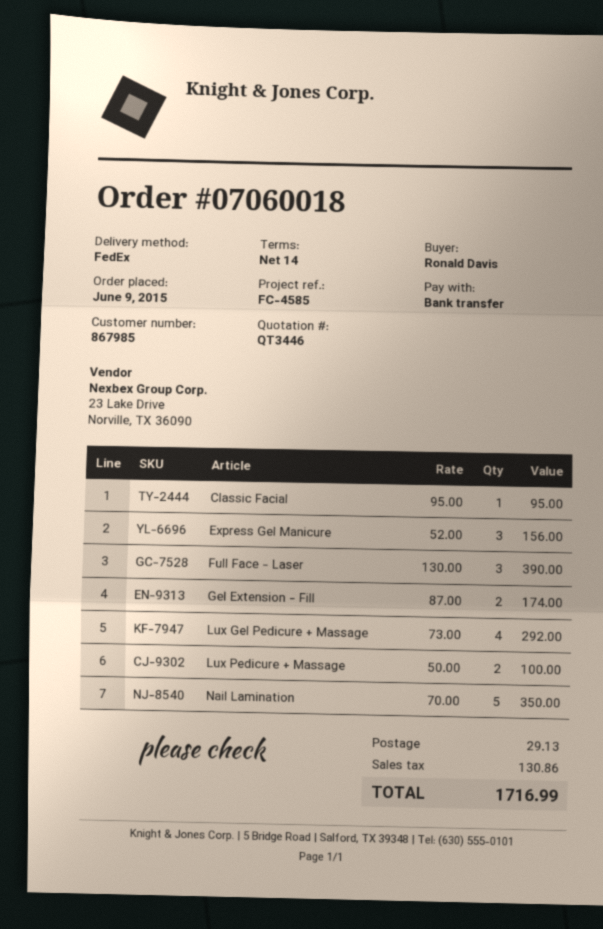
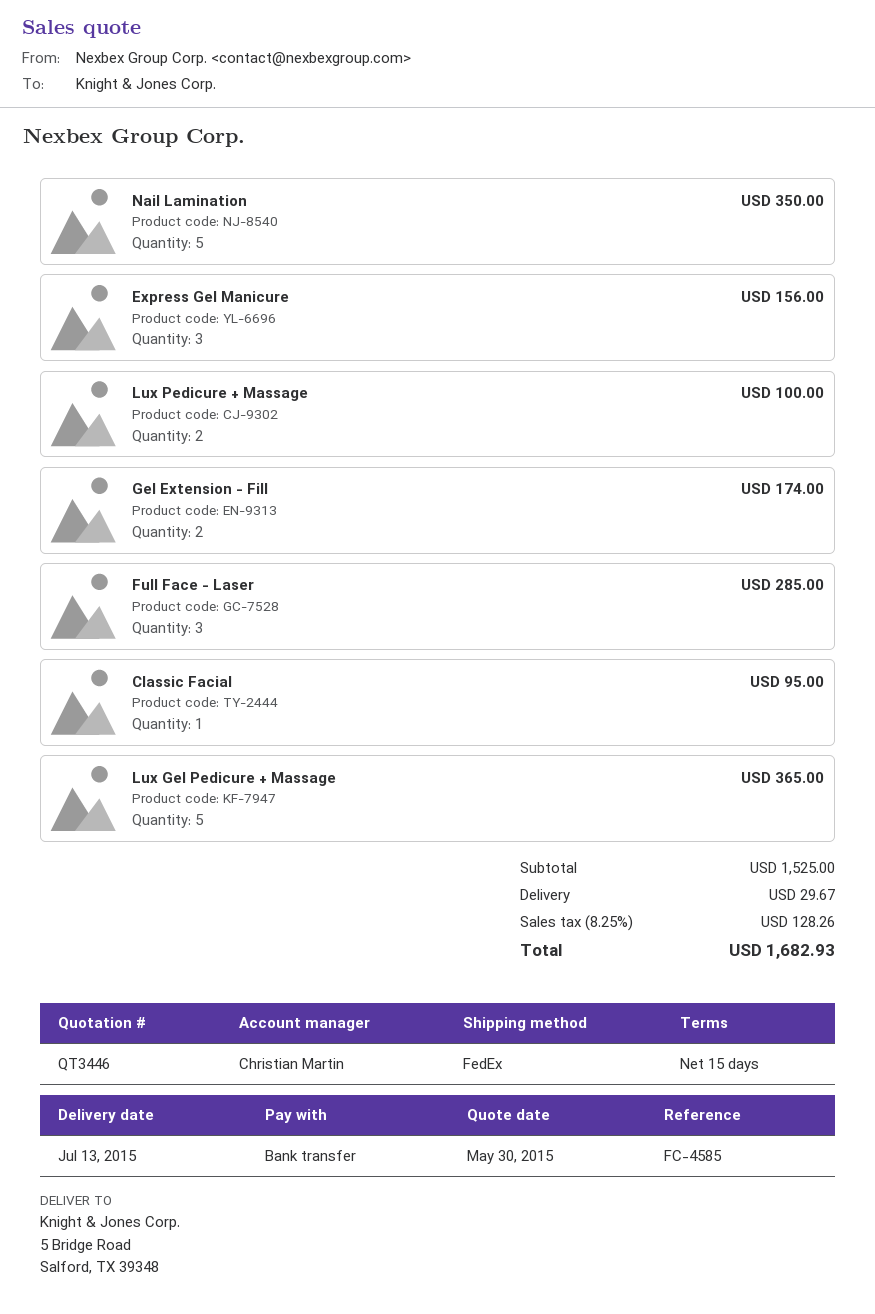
payment terms: 14 days -> 15 days
Full Face - Laser: 3 for 390.00 -> 3 for 285.00
Lux Gel Pedicure + Massage: 4 for 292.00 -> 5 for 365.00
shipping: 29.13 -> 29.67
tax: 130.86 -> 128.26
total: 1716.99 -> 1682.93

